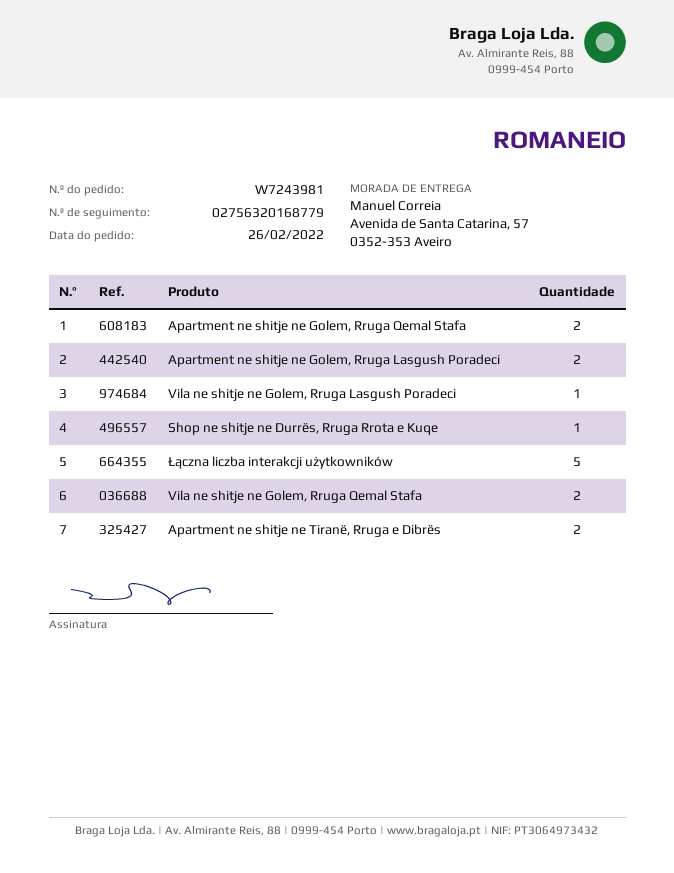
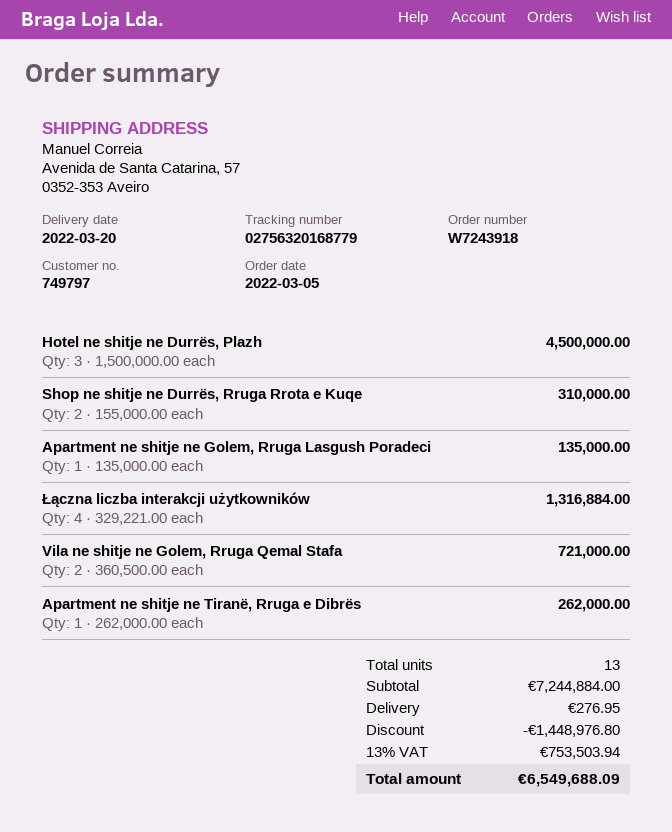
order number: W7243981 -> W7243918
order date: 2022-02-26 -> 2022-03-05
Apartment ne shitje ne Golem, Rruga Qemal Stafa: 2 -> none
Apartment ne shitje ne Golem, Rruga Lasgush Poradeci: 2 -> 1
Vila ne shitje ne Golem, Rruga Lasgush Poradeci: 1 -> none
Shop ne shitje ne Durrës, Rruga Rrota e Kuqe: 1 -> 2
Łączna liczba interakcji użytkowników: 5 -> 4
Apartment ne shitje ne Tiranë, Rruga e Dibrës: 2 -> 1
Hotel ne shitje ne Durrës, Plazh: none -> 3

